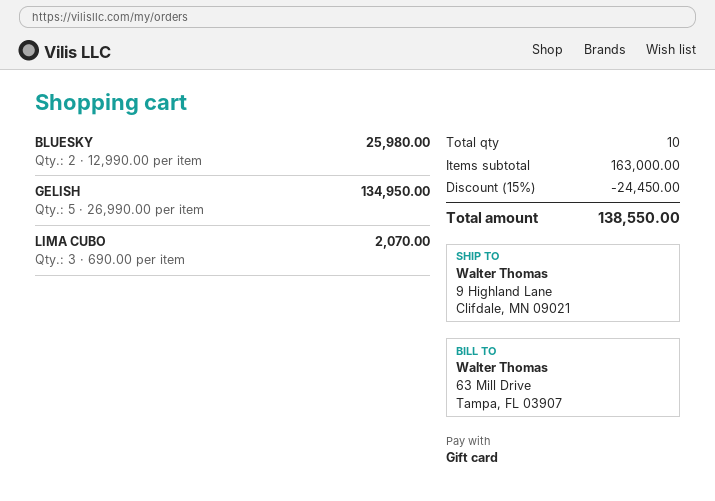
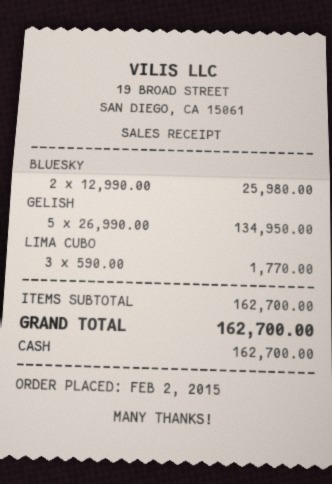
payment method: gift card -> cash
LIMA CUBO: 3 x 690.00 = 2070.00 -> 3 x 590.00 = 1770.00
subtotal: 163000.00 -> 162700.00
discount: 15% = 24450.00 -> none
total: 138550.00 -> 162700.00

